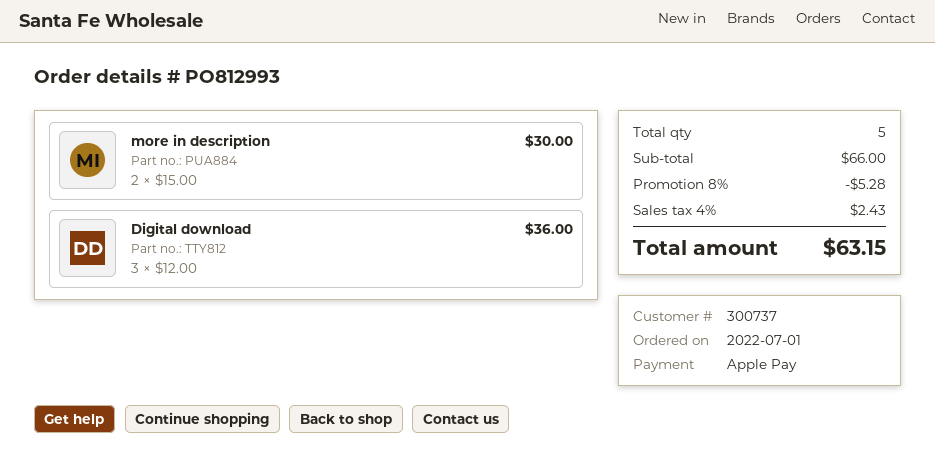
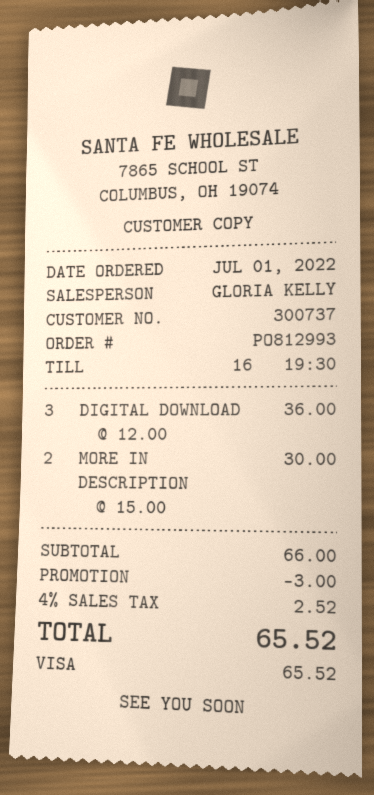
payment method: Apple Pay -> Visa
discount: 5.28 -> 3.00
tax: 4% = 2.43 -> 4% = 2.52
total: 63.15 -> 65.52

